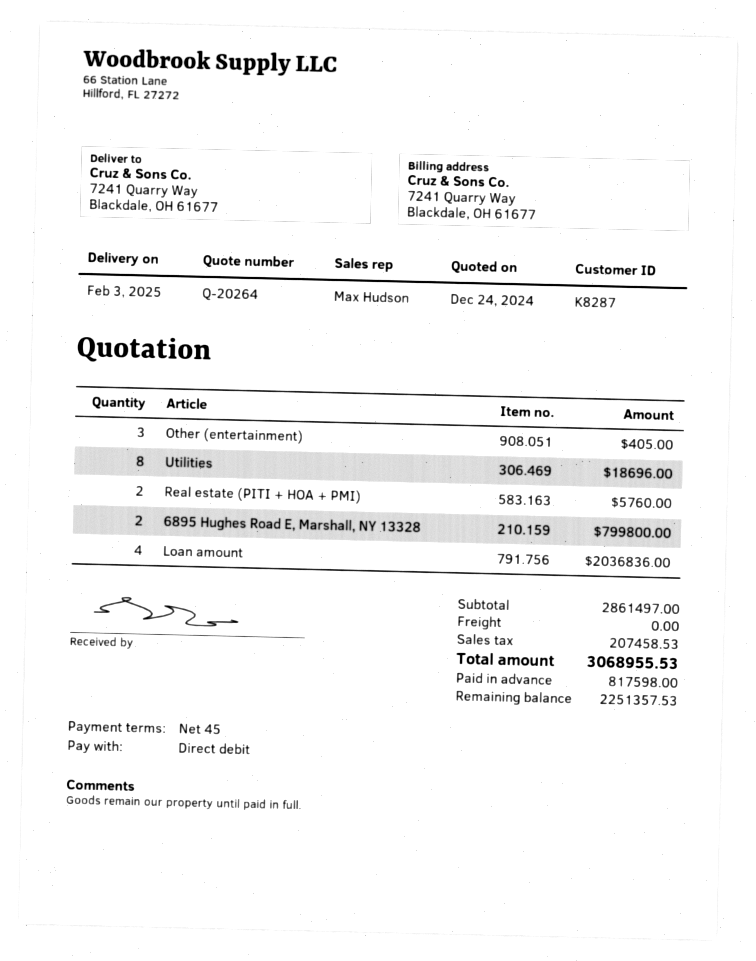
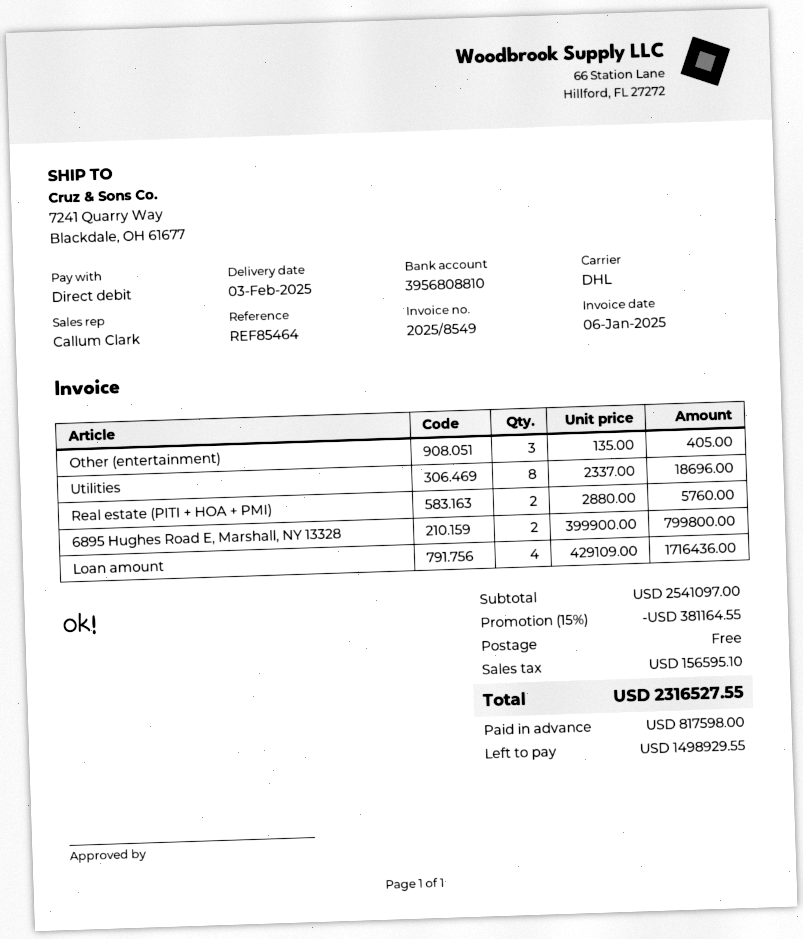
sales rep: Max Hudson -> Callum Clark
Loan amount: 4 for 2036836.00 -> 4 for 1716436.00
subtotal: 2861497.00 -> 2541097.00
discount: none -> 15% = 381164.55
tax: 207458.53 -> 156595.10
total: 3068955.53 -> 2316527.55
balance: 2251357.53 -> 1498929.55

